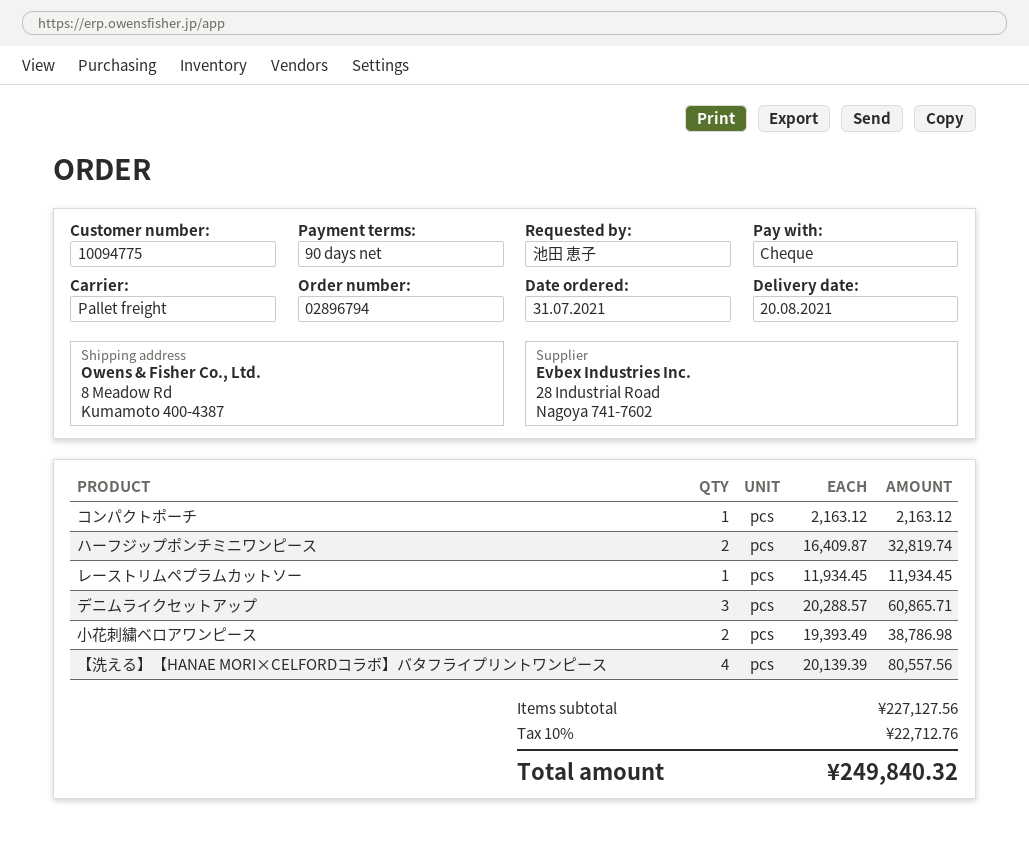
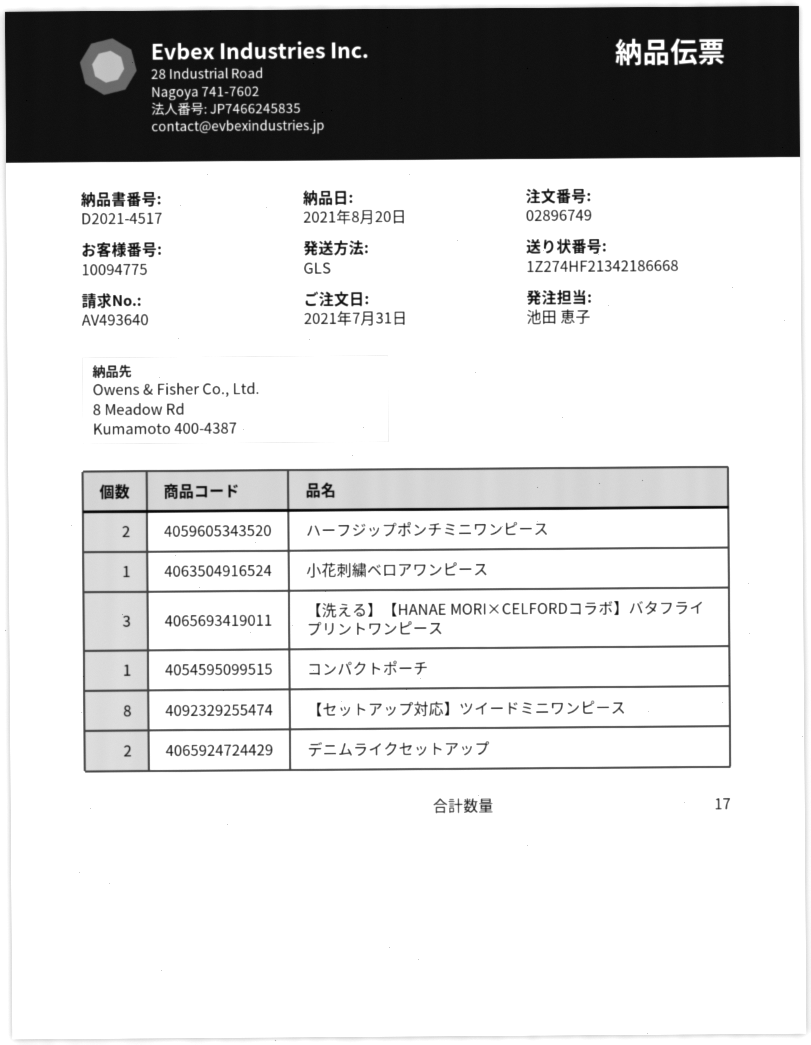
order number: 02896794 -> 02896749
shipping method: pallet freight -> GLS
レーストリムペプラムカットソー: 1 -> none
デニムライクセットアップ: 3 -> 2
小花刺繍ベロアワンピース: 2 -> 1
【洗える】【HANAE MORI×CELFORDコラボ】バタフライプリントワンピース: 4 -> 3
【セットアップ対応】ツイードミニワンピース: none -> 8

